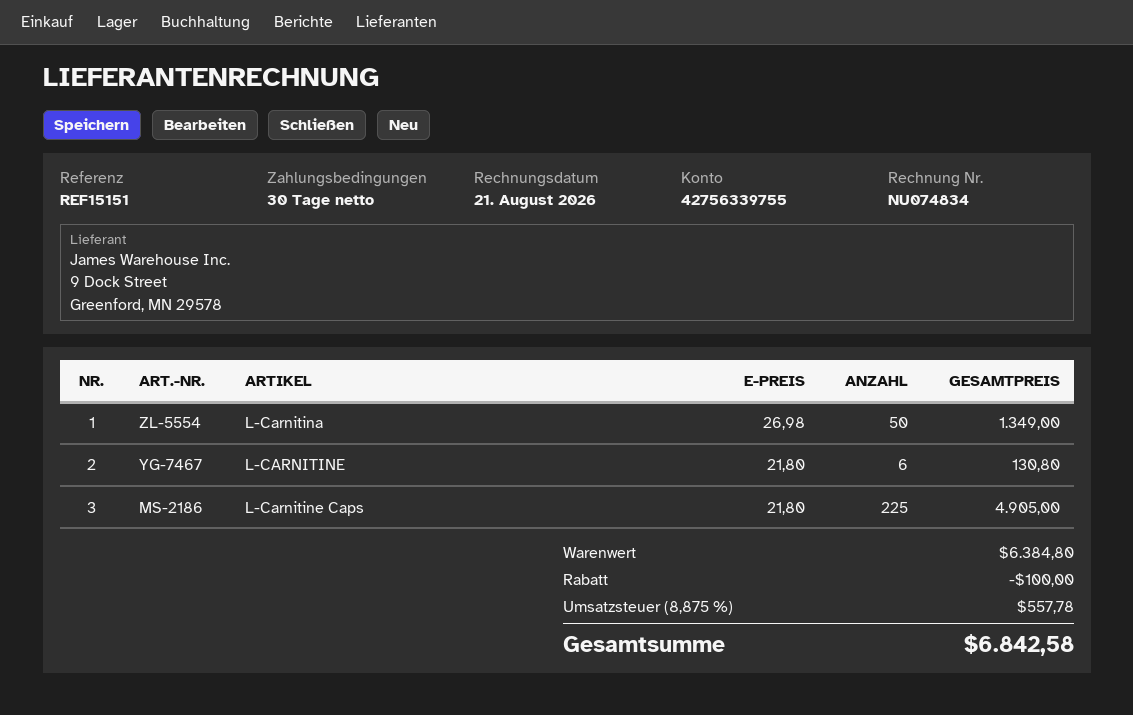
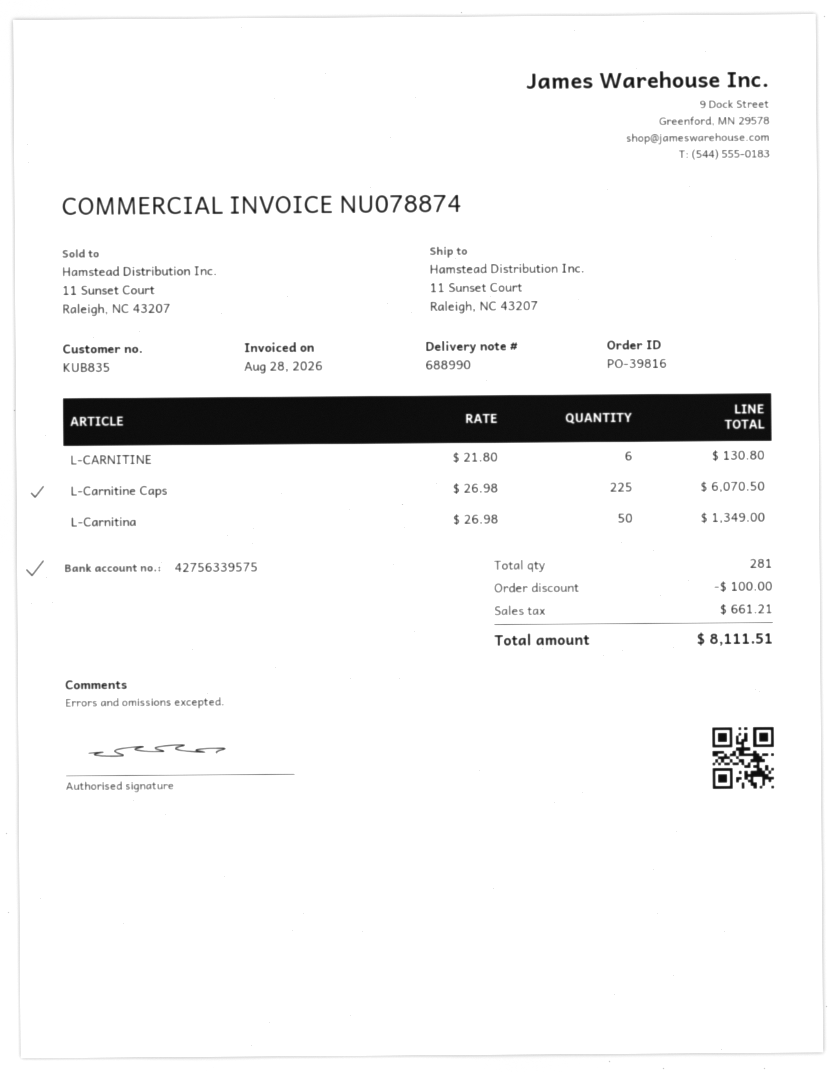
invoice number: NU074834 -> NU078874
invoice date: 2026-08-21 -> 2026-08-28
bank account: 42756339755 -> 42756339575
L-Carnitine Caps: 225 x 21.80 = 4905.00 -> 225 x 26.98 = 6070.50
tax: 557.78 -> 661.21
total: 6842.58 -> 8111.51

